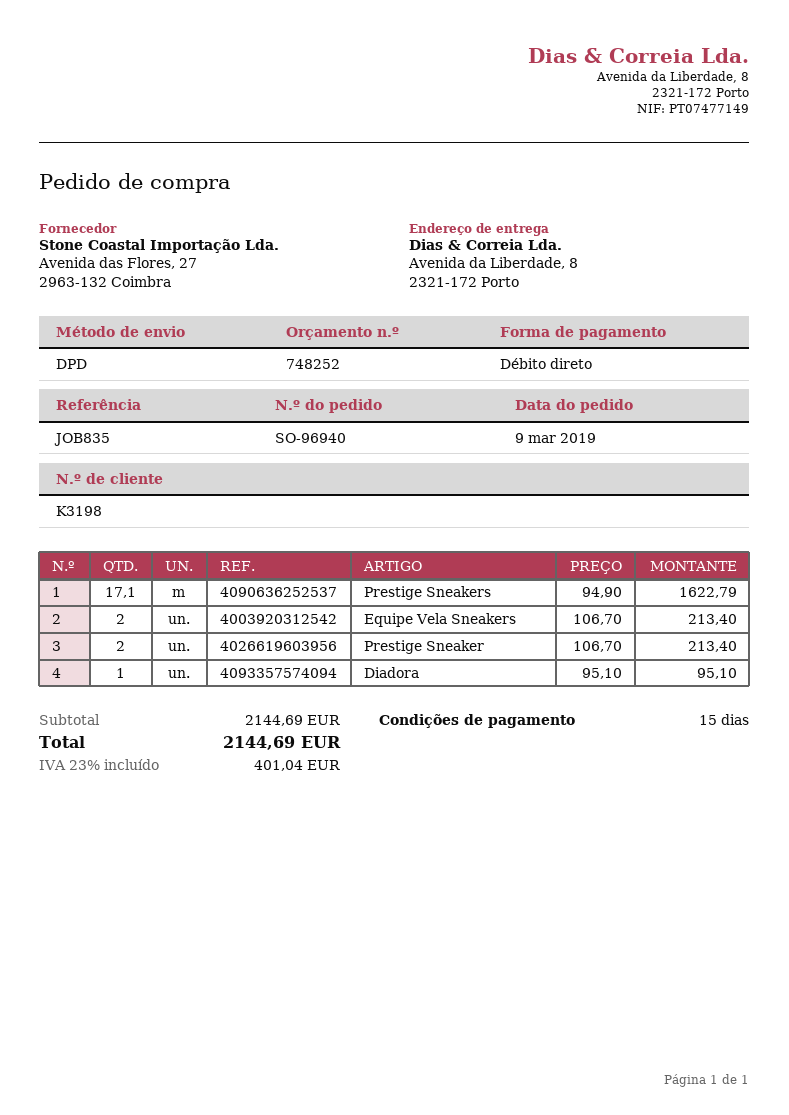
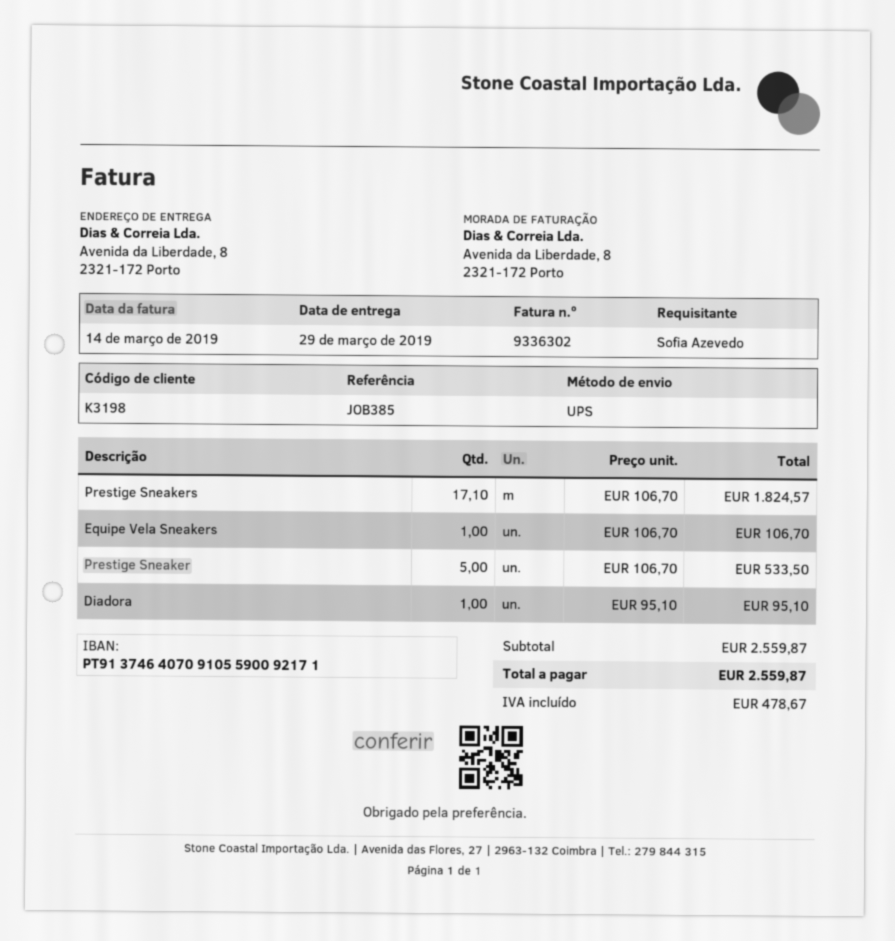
reference: JOB835 -> JOB385
shipping method: DPD -> UPS
Prestige Sneakers: 17.1 x 94.90 = 1622.79 -> 17.1 x 106.70 = 1824.57
Equipe Vela Sneakers: 2 x 106.70 = 213.40 -> 1 x 106.70 = 106.70
Prestige Sneaker: 2 x 106.70 = 213.40 -> 5 x 106.70 = 533.50
subtotal: 2144.69 -> 2559.87
tax: 401.04 -> 478.67
total: 2144.69 -> 2559.87

